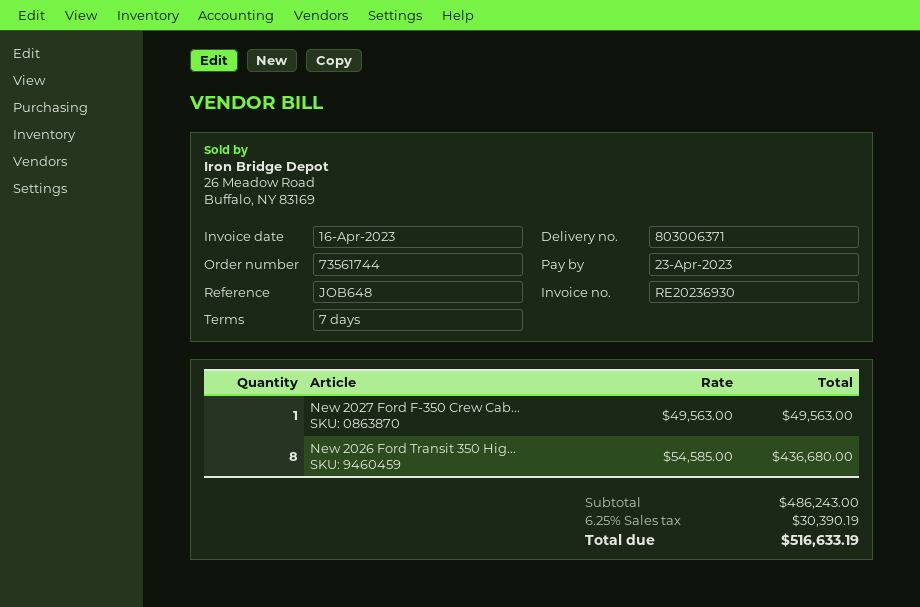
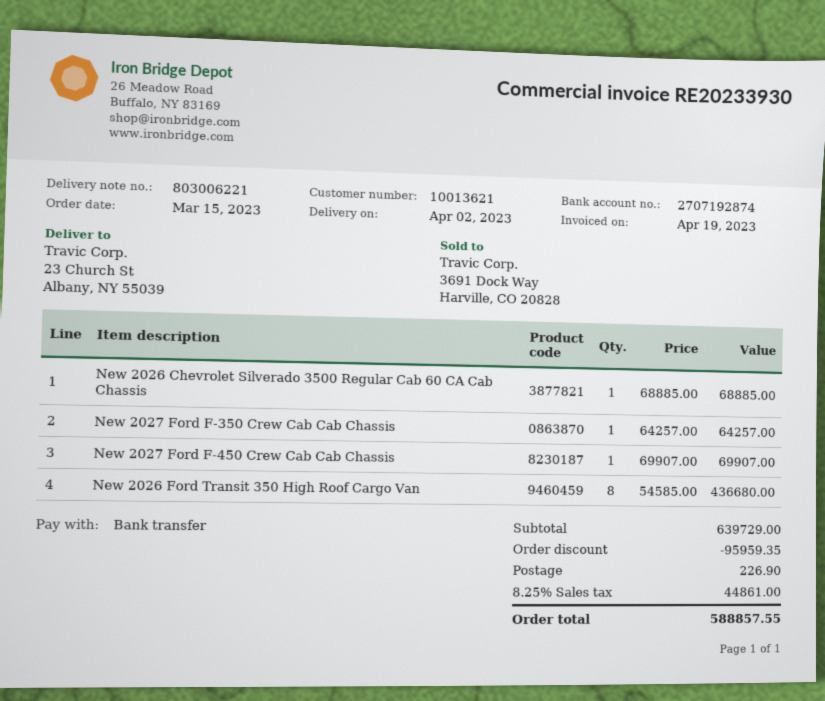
delivery note number: 803006371 -> 803006221
invoice number: RE20236930 -> RE20233930
invoice date: 2023-04-16 -> 2023-04-19
New 2027 Ford F-350 Crew Cab...: 1 x 49563.00 = 49563.00 -> 1 x 64257.00 = 64257.00
New 2026 Chevrolet Silverado 3500 Regular Cab 60 CA Cab Chassis: none -> 1 x 68885.00 = 68885.00
New 2027 Ford F-450 Crew Cab Cab Chassis: none -> 1 x 69907.00 = 69907.00
subtotal: 486243.00 -> 639729.00
discount: none -> 95959.35
shipping: none -> 226.90
tax: 6.25% = 30390.19 -> 8.25% = 44861.00
total: 516633.19 -> 588857.55

